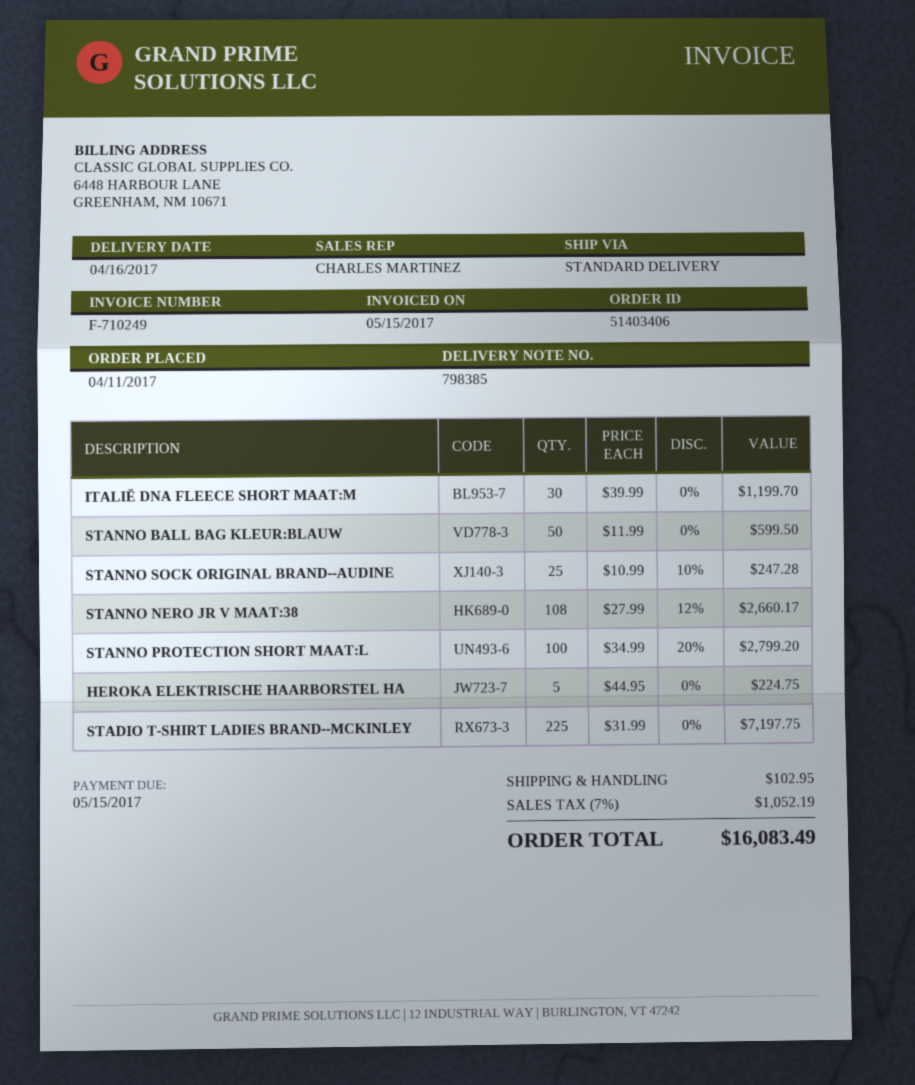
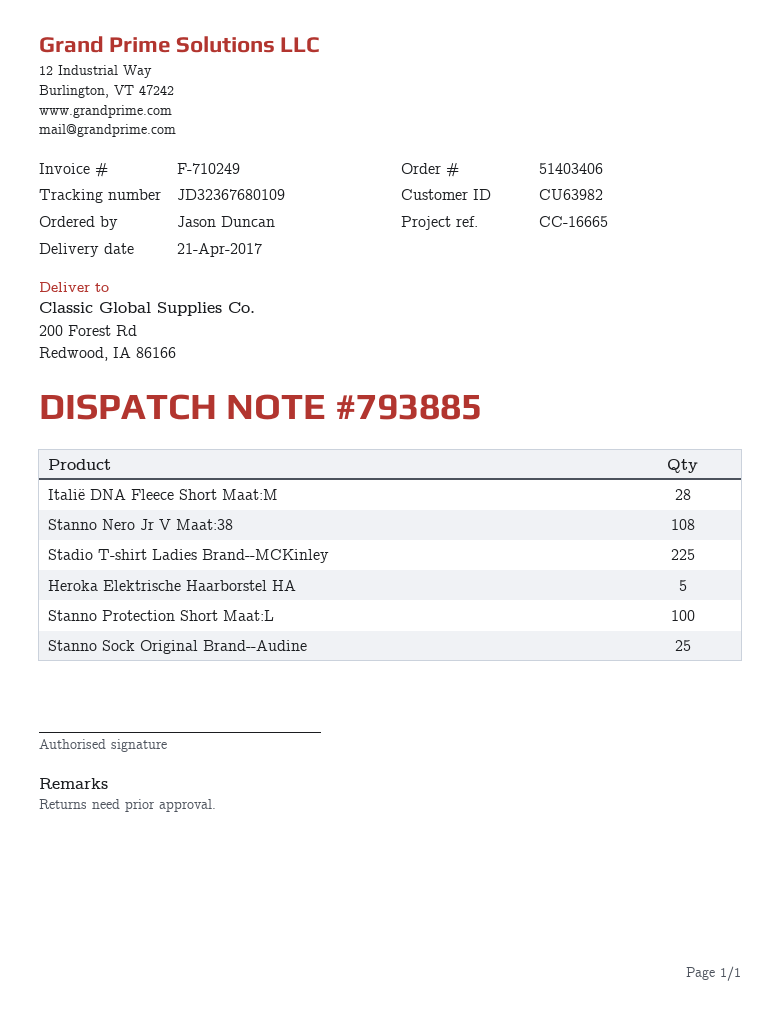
delivery note number: 798385 -> 793885
delivery date: 2017-04-16 -> 2017-04-21
ITALIË DNA FLEECE SHORT MAAT:M: 30 -> 28
STANNO BALL BAG KLEUR:BLAUW: 50 -> none

